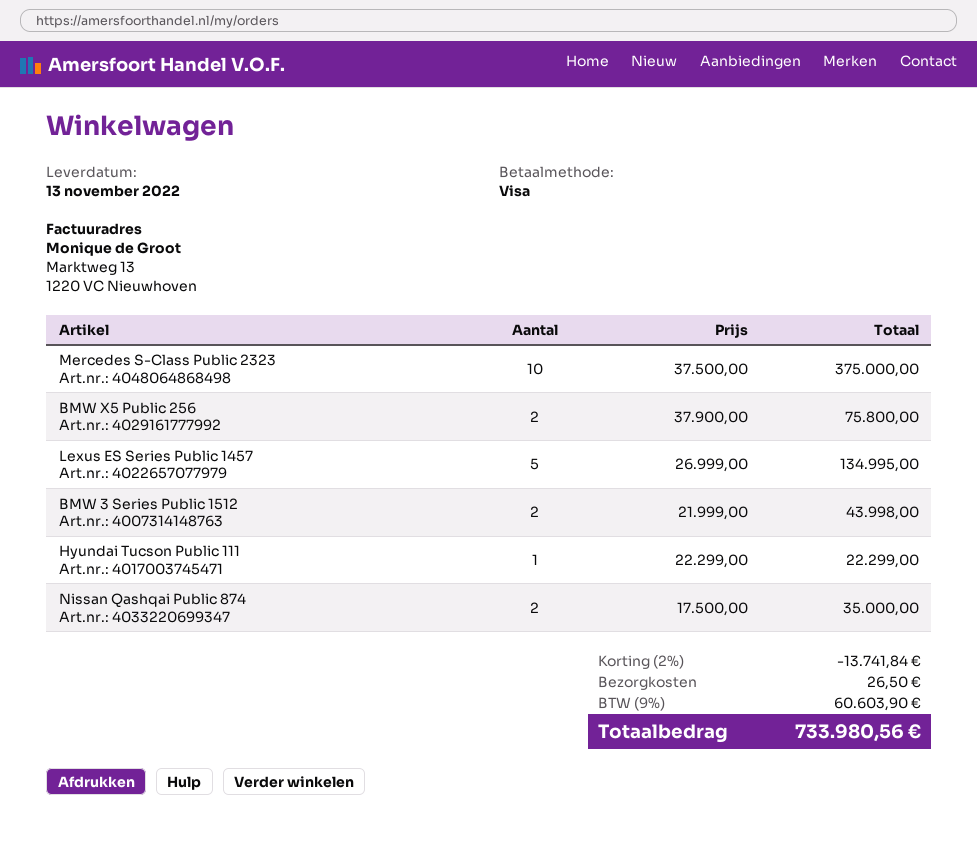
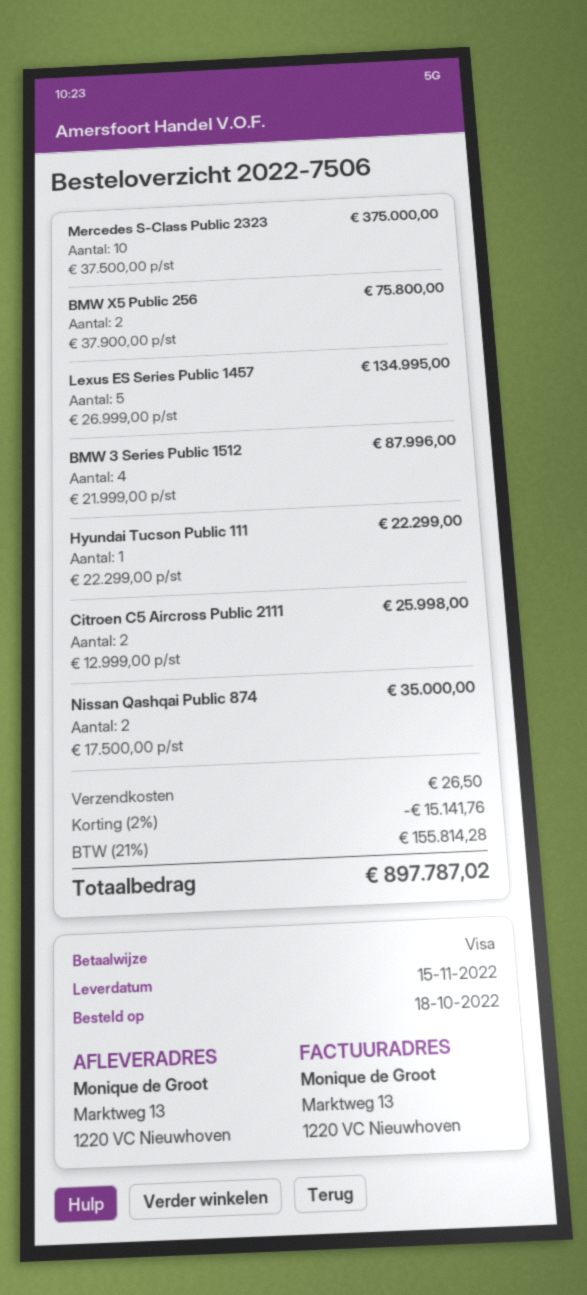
delivery date: 2022-11-13 -> 2022-11-15
BMW 3 Series Public 1512: 2 x 21999.00 = 43998.00 -> 4 x 21999.00 = 87996.00
Citroen C5 Aircross Public 2111: none -> 2 x 12999.00 = 25998.00
discount: 2% = 13741.84 -> 2% = 15141.76
tax: 9% = 60603.90 -> 21% = 155814.28
total: 733980.56 -> 897787.02

